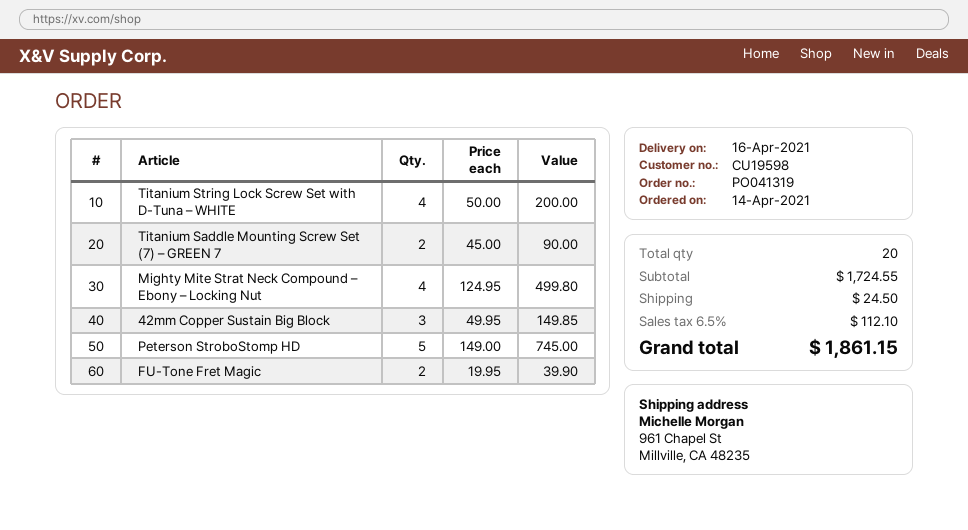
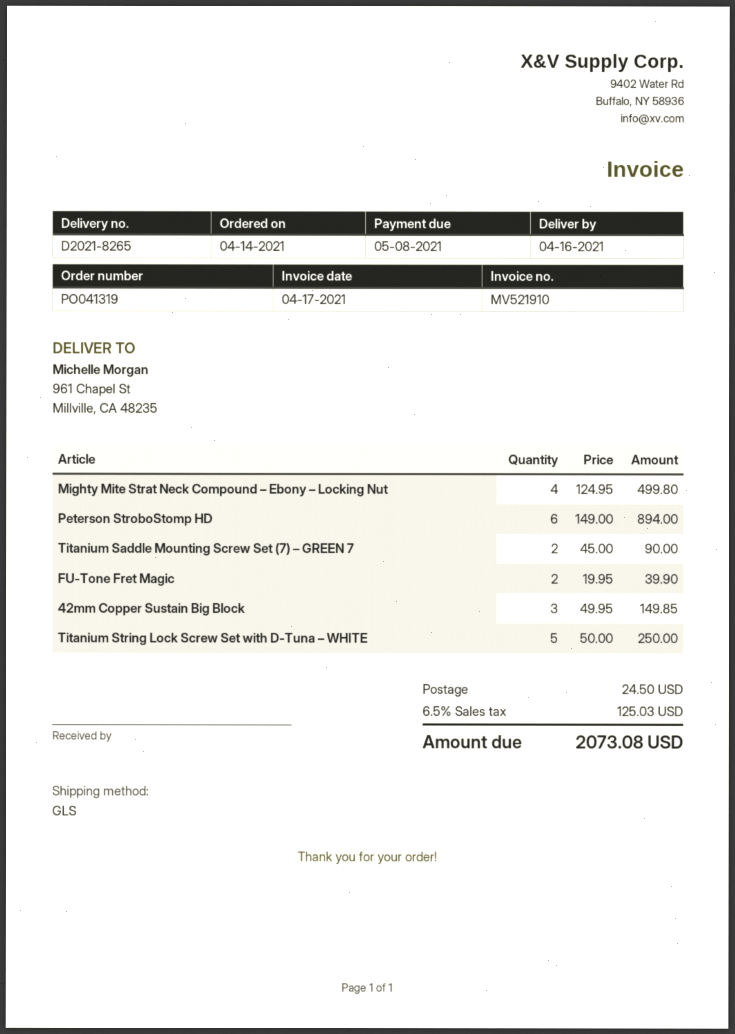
Titanium String Lock Screw Set with D-Tuna – WHITE: 4 x 50.00 = 200.00 -> 5 x 50.00 = 250.00
Peterson StroboStomp HD: 5 x 149.00 = 745.00 -> 6 x 149.00 = 894.00
tax: 6.5% = 112.10 -> 6.5% = 125.03
total: 1861.15 -> 2073.08

